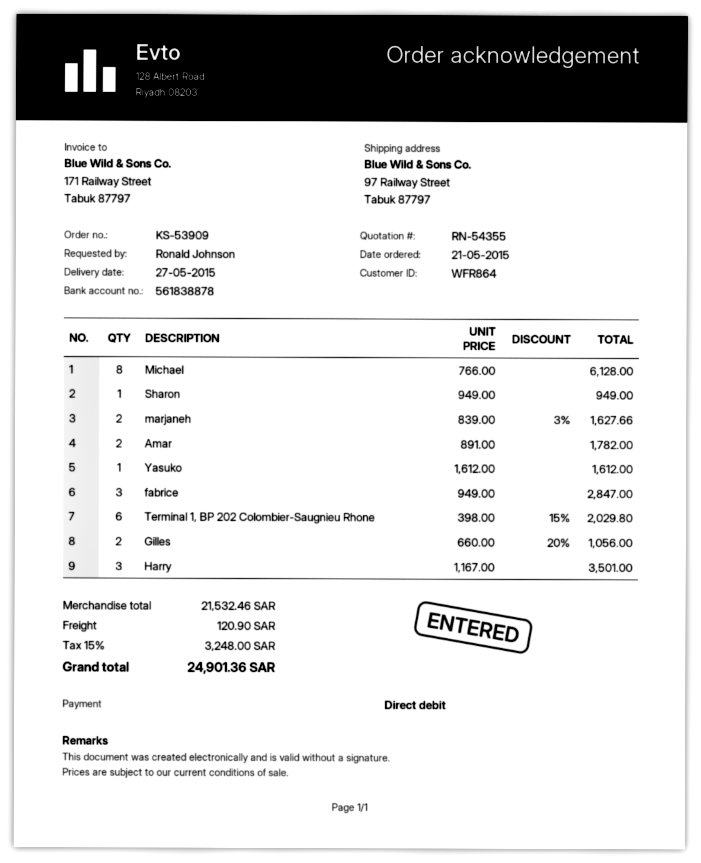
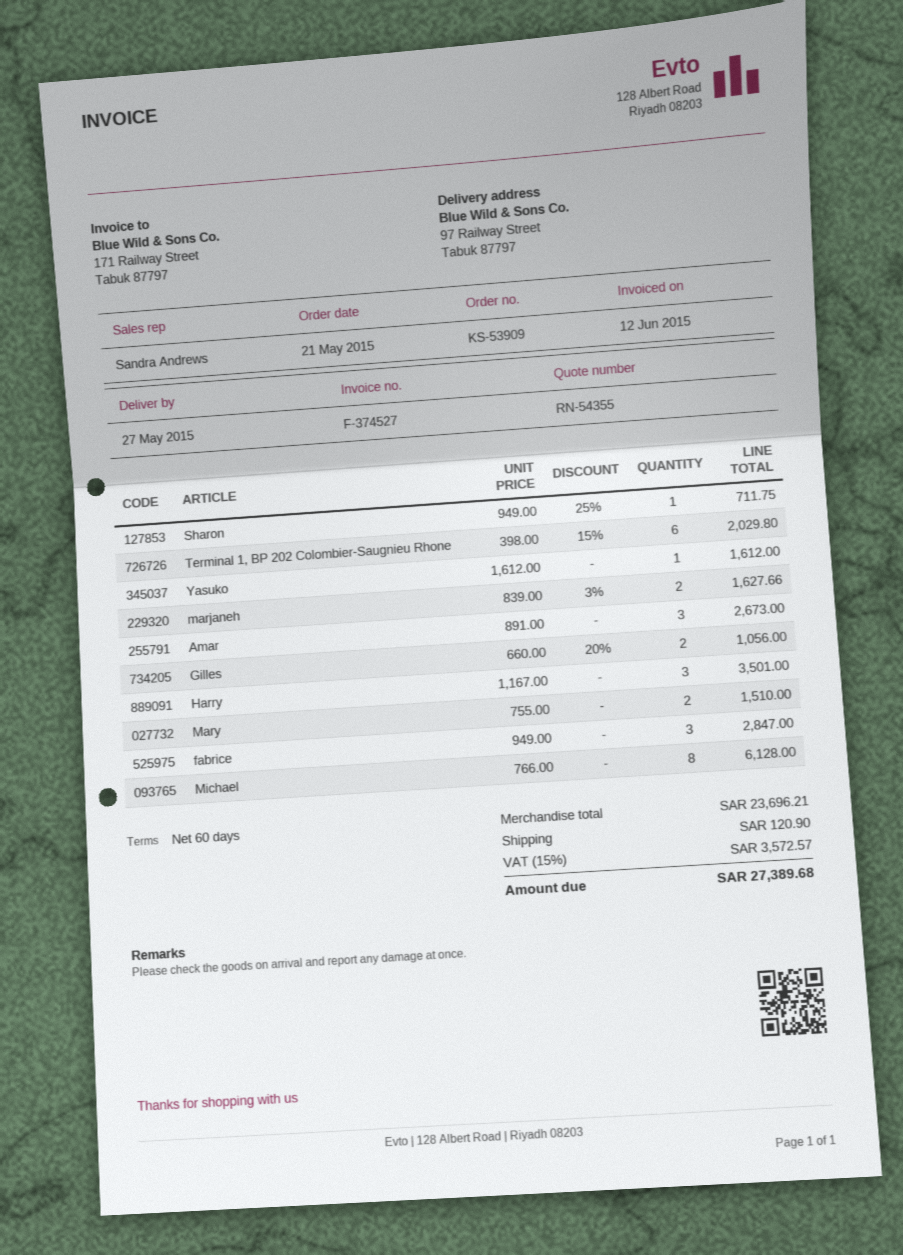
Sharon: 1 x 949.00 = 949.00 -> 1 x 949.00 - 25% = 711.75
Amar: 2 x 891.00 = 1782.00 -> 3 x 891.00 = 2673.00
Mary: none -> 2 x 755.00 = 1510.00
subtotal: 21532.46 -> 23696.21
tax: 15% = 3248.00 -> 15% = 3572.57
total: 24901.36 -> 27389.68

